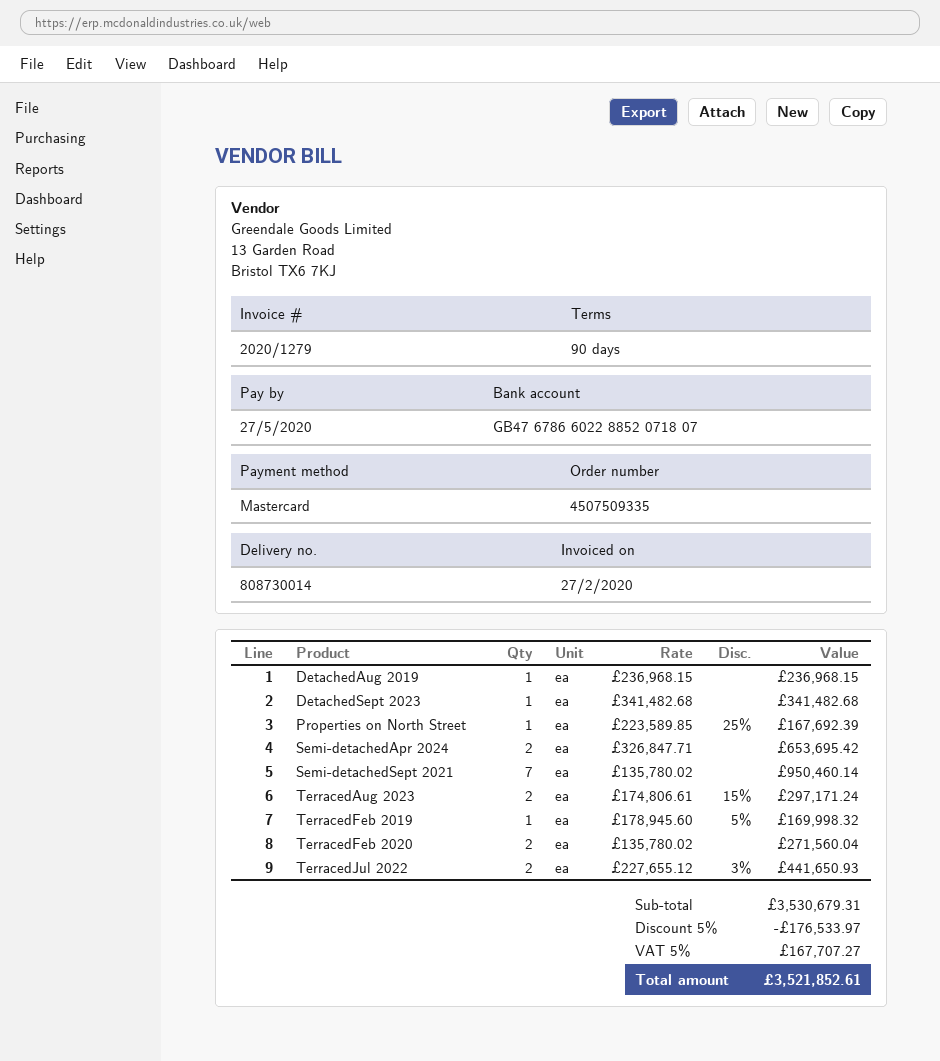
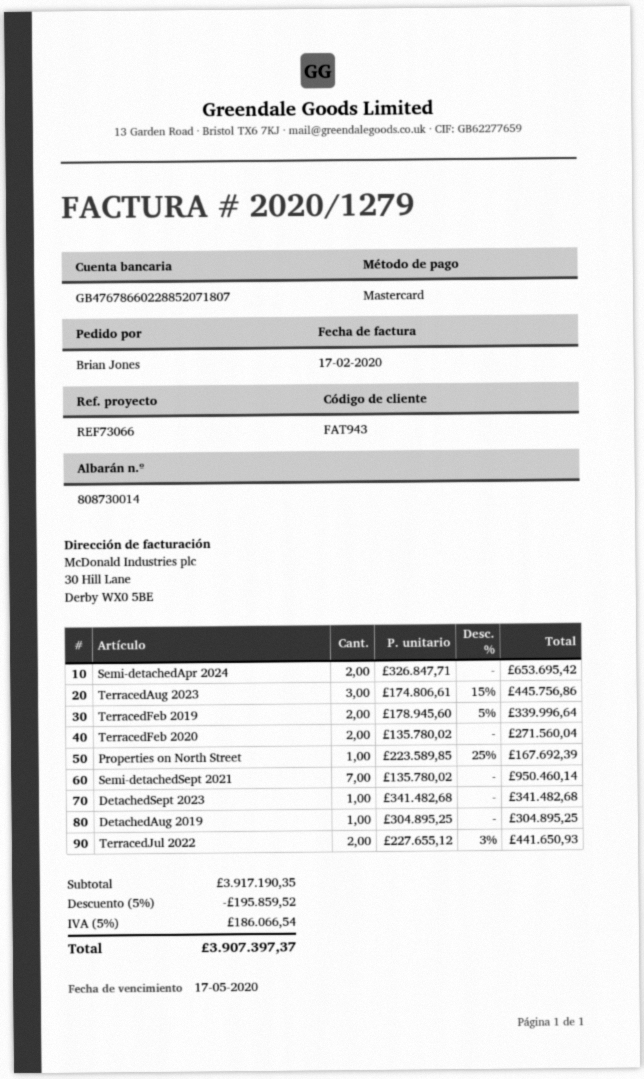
invoice date: 2020-02-27 -> 2020-02-17
due date: 2020-05-27 -> 2020-05-17
DetachedAug 2019: 1 x 236968.15 = 236968.15 -> 1 x 304895.25 = 304895.25
TerracedAug 2023: 2 x 174806.61 - 15% = 297171.24 -> 3 x 174806.61 - 15% = 445756.86
TerracedFeb 2019: 1 x 178945.60 - 5% = 169998.32 -> 2 x 178945.60 - 5% = 339996.64
subtotal: 3530679.31 -> 3917190.35
discount: 5% = 176533.97 -> 5% = 195859.52
tax: 5% = 167707.27 -> 5% = 186066.54
total: 3521852.61 -> 3907397.37

